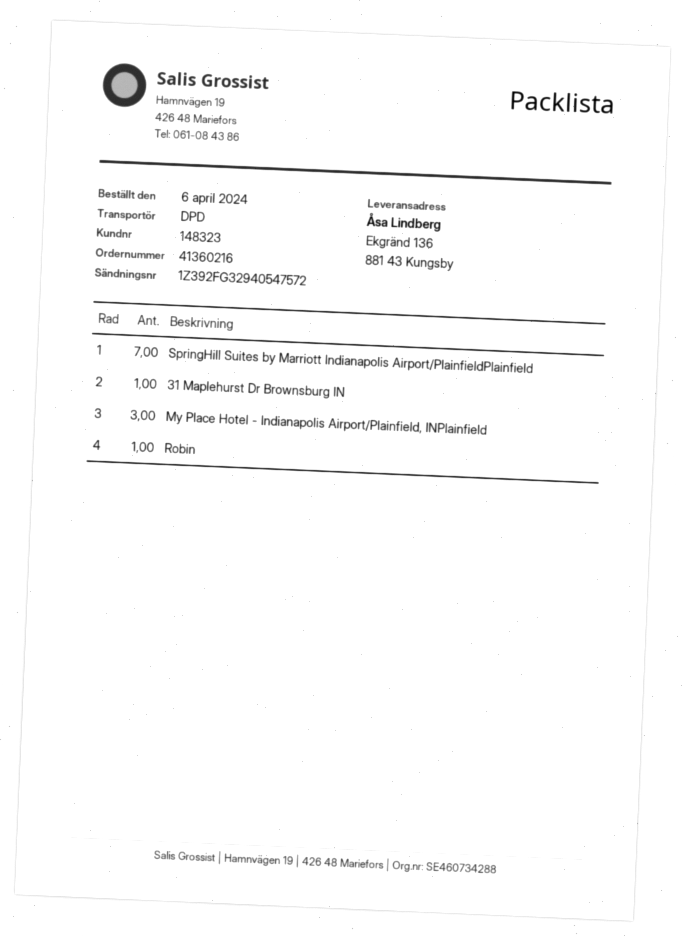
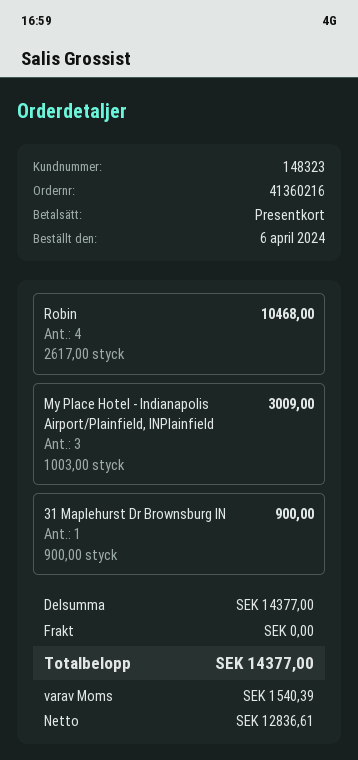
SpringHill Suites by Marriott Indianapolis Airport/PlainfieldPlainfield: 7 -> none
Robin: 1 -> 4

